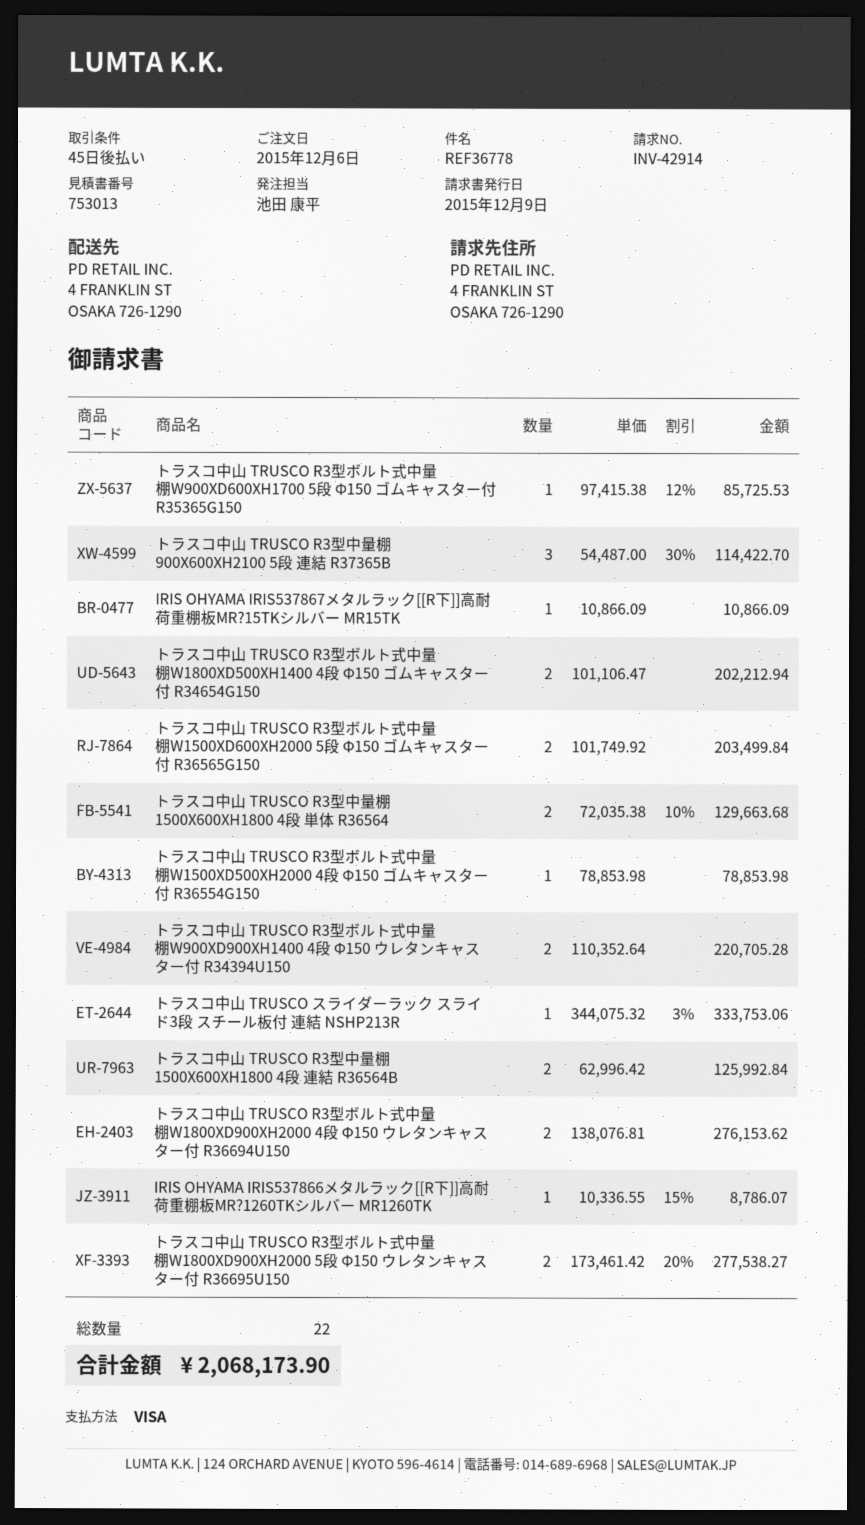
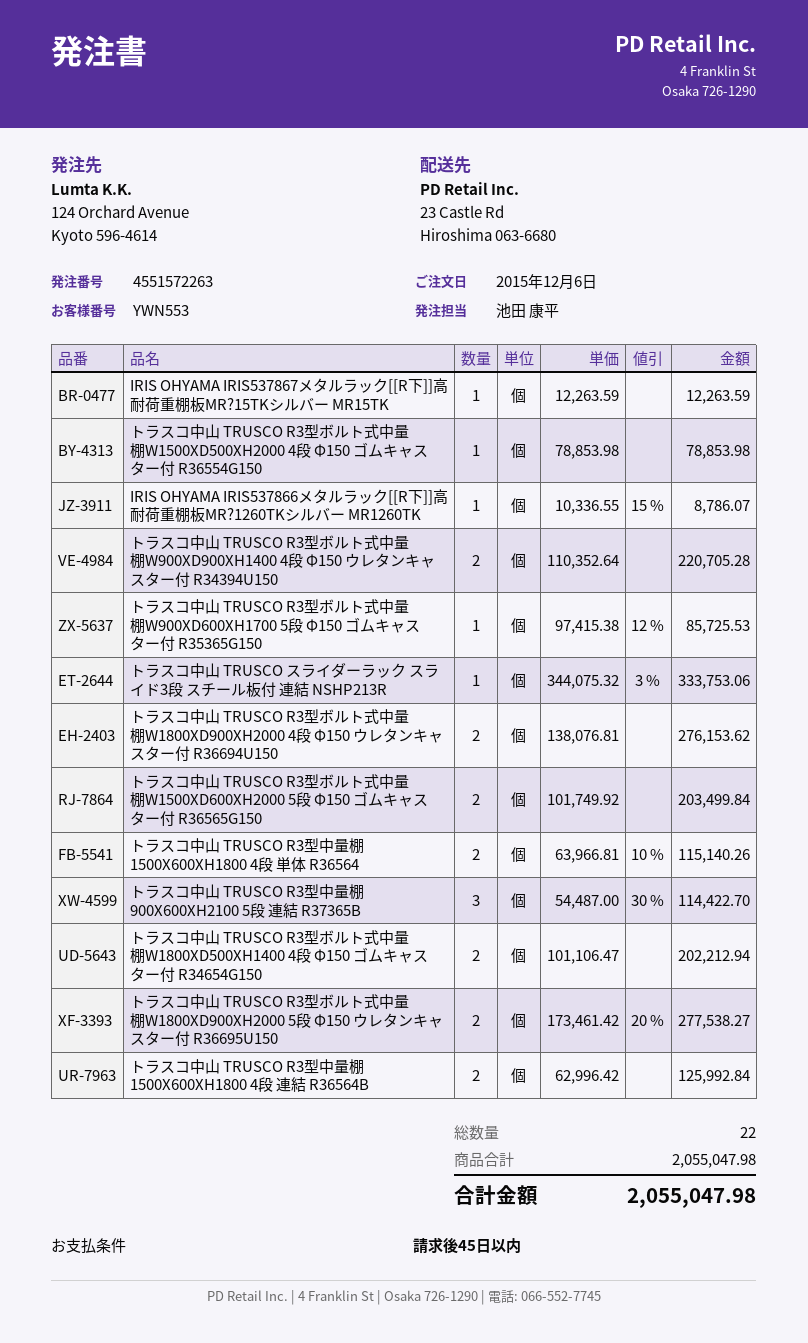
ship to: 4 FRANKLIN ST, OSAKA 726-1290 -> 23 Castle Rd, Hiroshima 063-6680
IRIS OHYAMA IRIS537867メタルラック[[R下]]高耐荷重棚板MR?15TKシルバー MR15TK: 1 x 10866.09 = 10866.09 -> 1 x 12263.59 = 12263.59
トラスコ中山 TRUSCO R3型中量棚 1500X600XH1800 4段 単体 R36564: 2 x 72035.38 - 10% = 129663.68 -> 2 x 63966.81 - 10% = 115140.26
total: 2068173.90 -> 2055047.98

